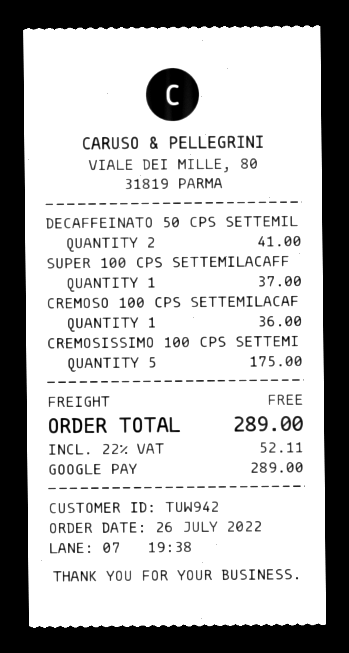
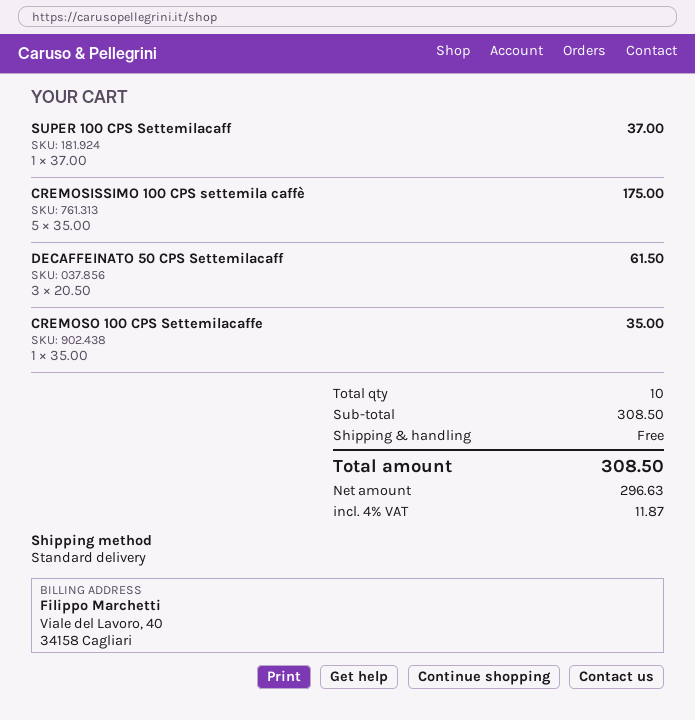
DECAFFEINATO 50 CPS SETTEMIL: 2 for 41.00 -> 3 for 61.50
CREMOSO 100 CPS SETTEMILACAF: 1 for 36.00 -> 1 for 35.00
tax: 22% = 52.11 -> 4% = 11.87
total: 289.00 -> 308.50

